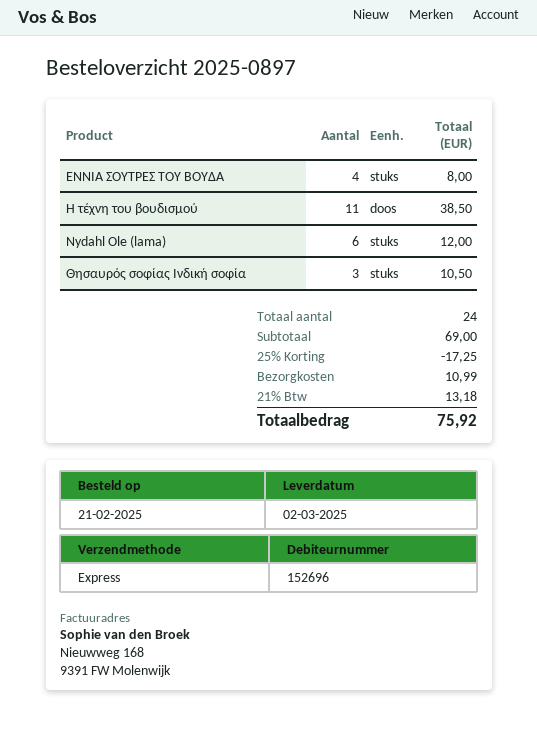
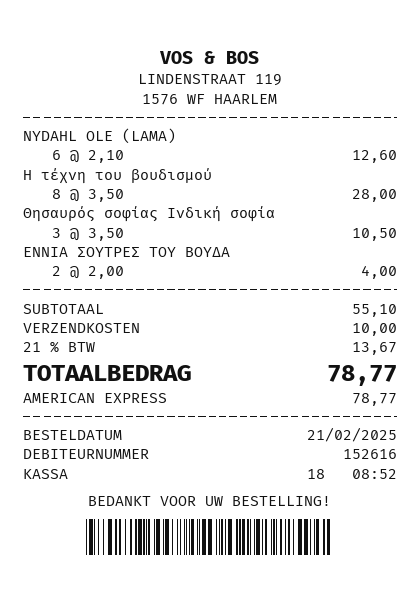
customer number: 152696 -> 152616
ΕΝΝΙΑ ΣΟΥΤΡΕΣ ΤΟΥ ΒΟΥΔΑ: 4 for 8.00 -> 2 for 4.00
Η τέχνη του βουδισμού: 11 for 38.50 -> 8 for 28.00
Nydahl Ole (lama): 6 for 12.00 -> 6 for 12.60
subtotal: 69.00 -> 55.10
discount: 25% = 17.25 -> none
shipping: 10.99 -> 10.00
tax: 21% = 13.18 -> 21% = 13.67
total: 75.92 -> 78.77

